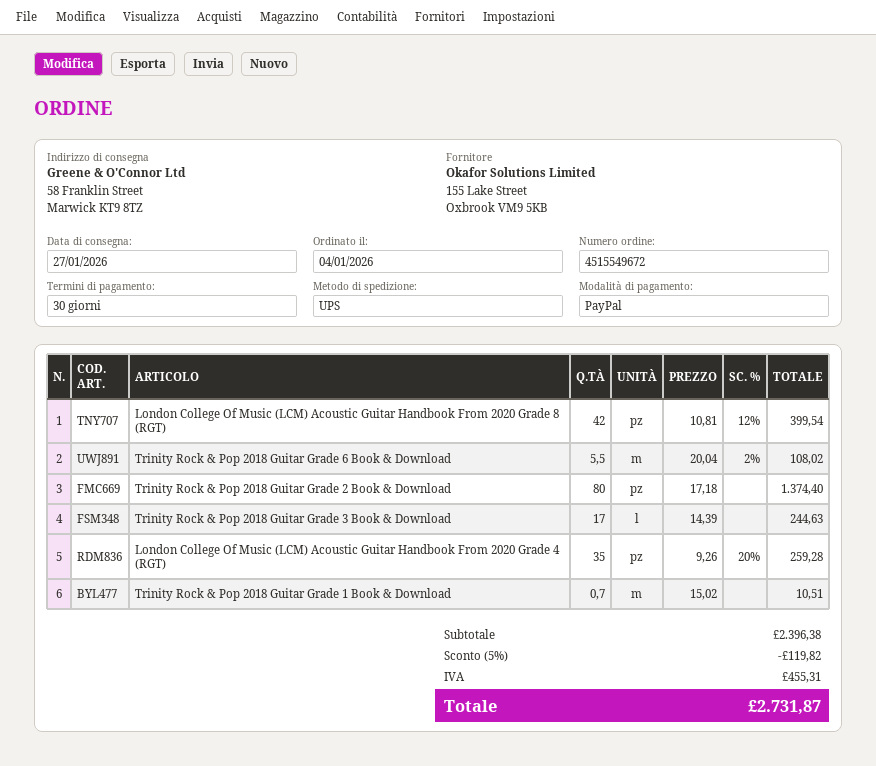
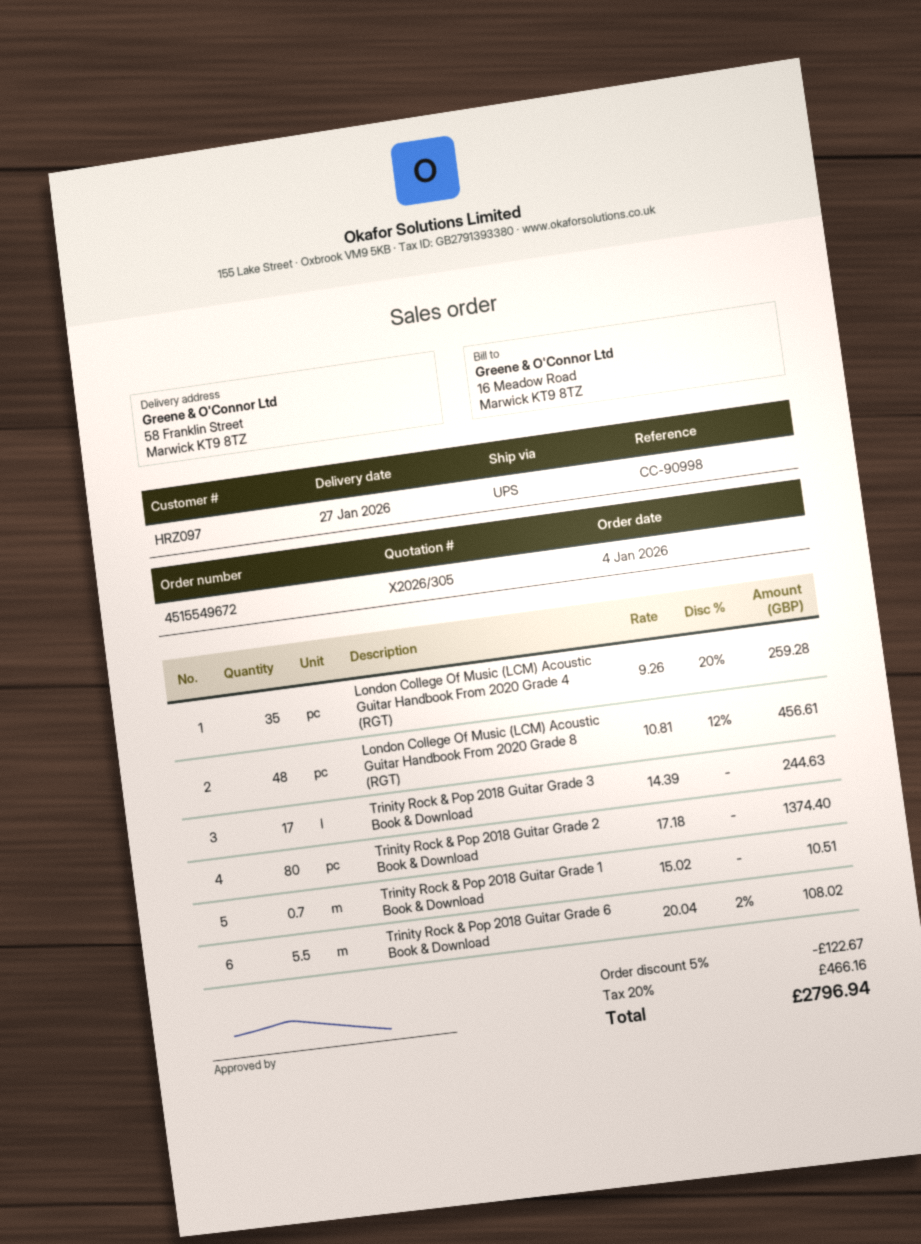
London College Of Music (LCM) Acoustic Guitar Handbook From 2020 Grade 8 (RGT): 42 x 10.81 - 12% = 399.54 -> 48 x 10.81 - 12% = 456.61
discount: 5% = 119.82 -> 5% = 122.67
tax: 455.31 -> 466.16
total: 2731.87 -> 2796.94

